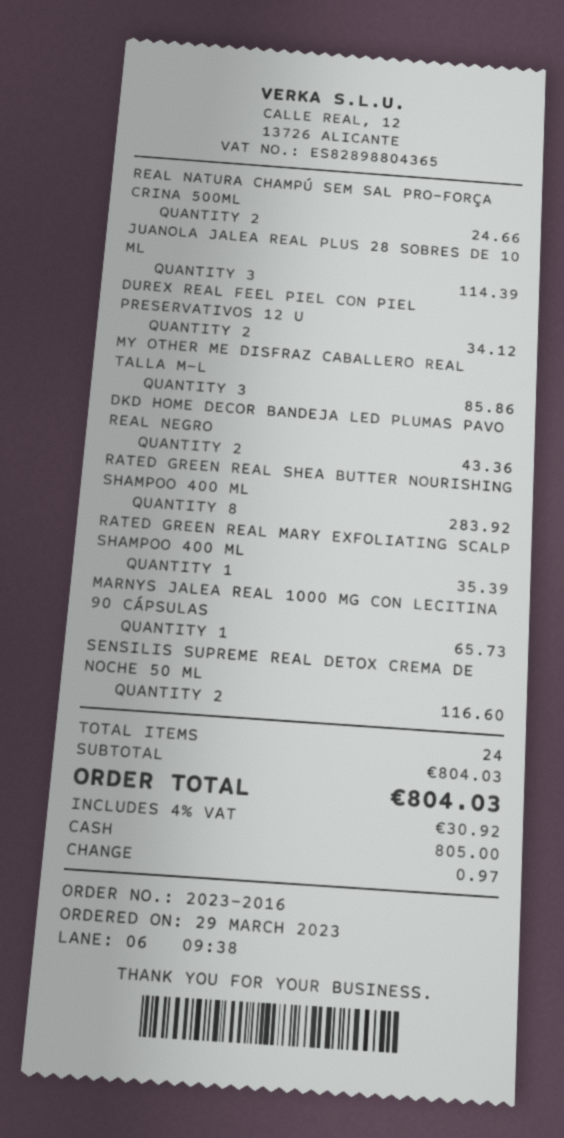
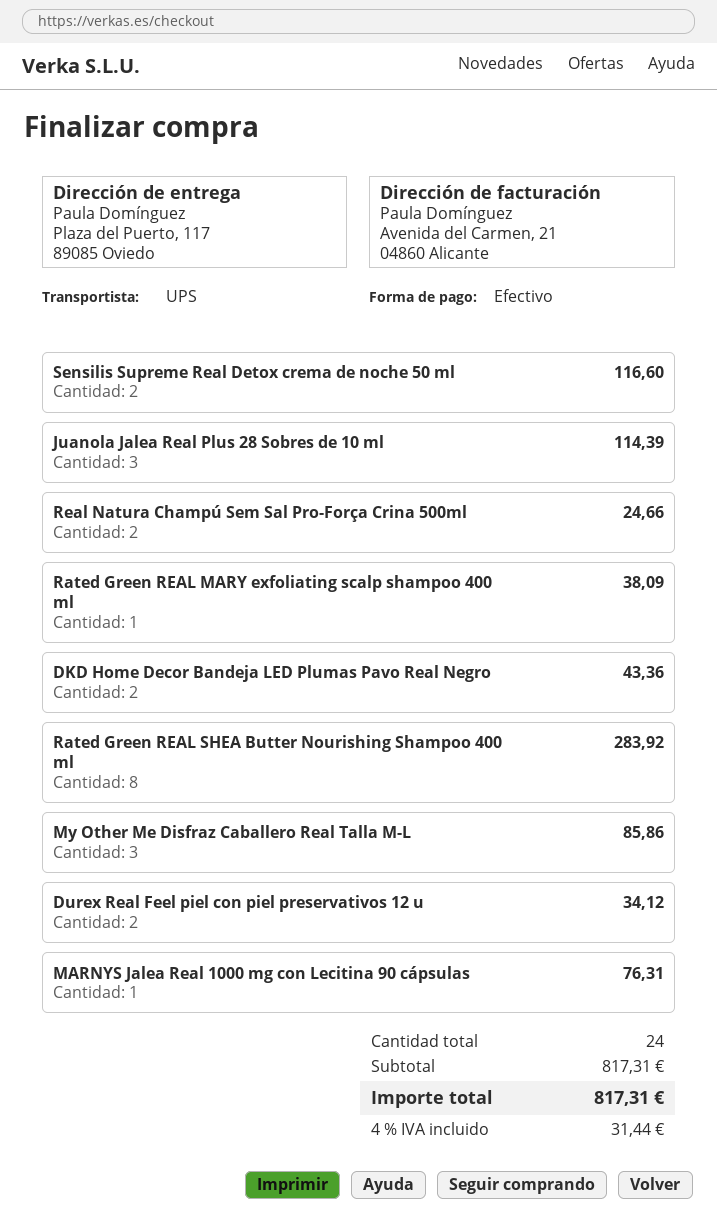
RATED GREEN REAL MARY EXFOLIATING SCALP SHAMPOO 400 ML: 1 for 35.39 -> 1 for 38.09
MARNYS JALEA REAL 1000 MG CON LECITINA 90 CÁPSULAS: 1 for 65.73 -> 1 for 76.31
subtotal: 804.03 -> 817.31
tax: 4% = 30.92 -> 4% = 31.44
total: 804.03 -> 817.31

